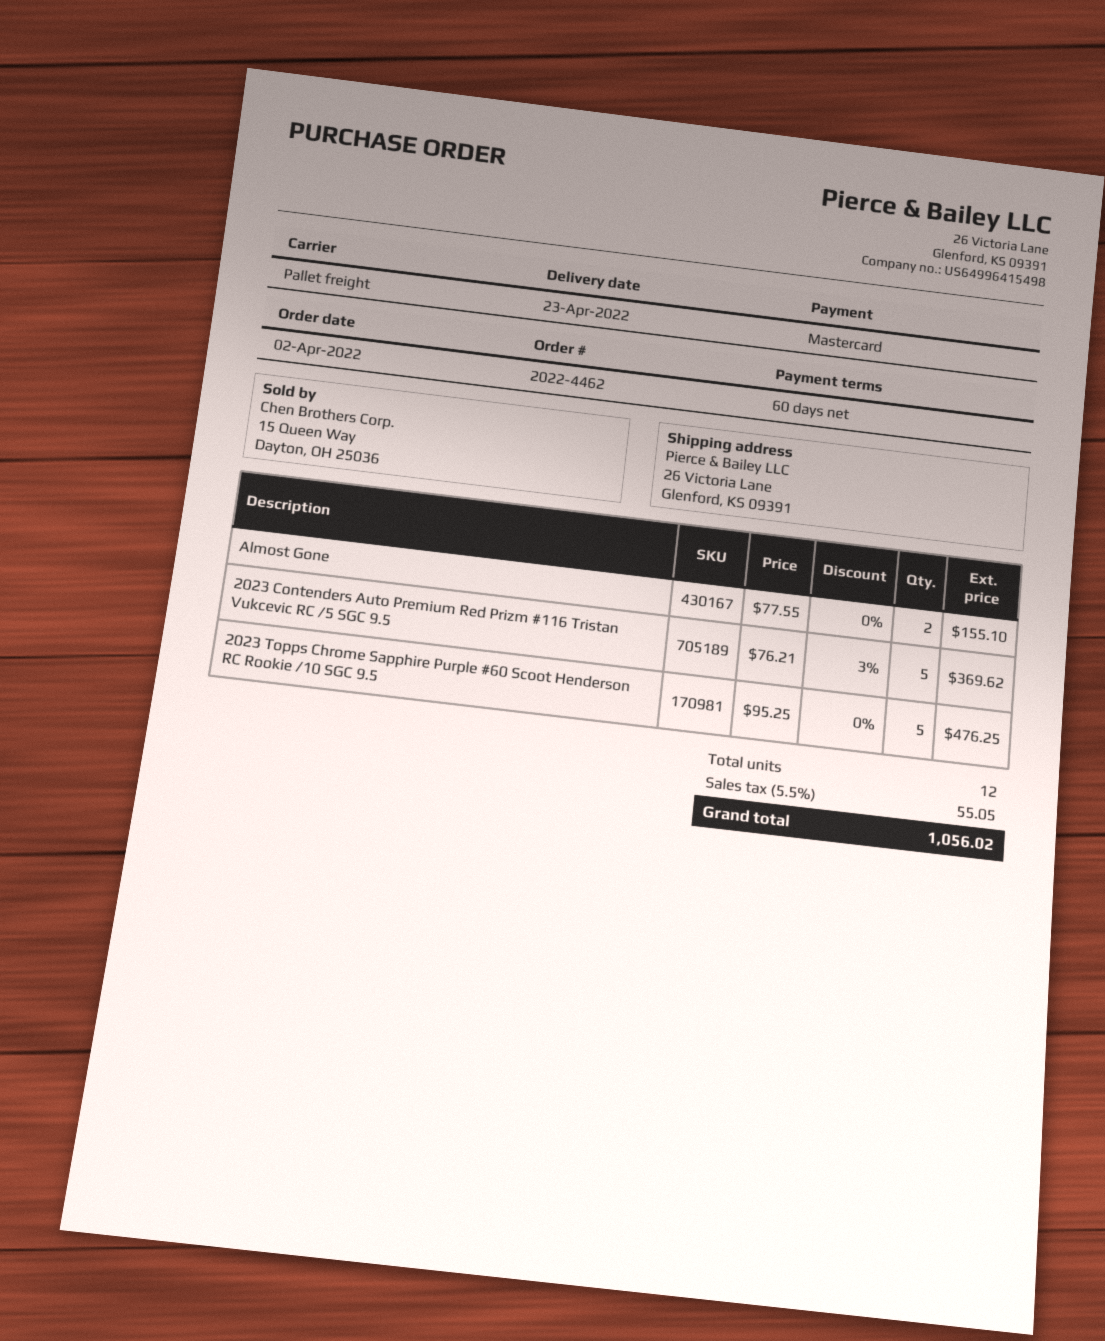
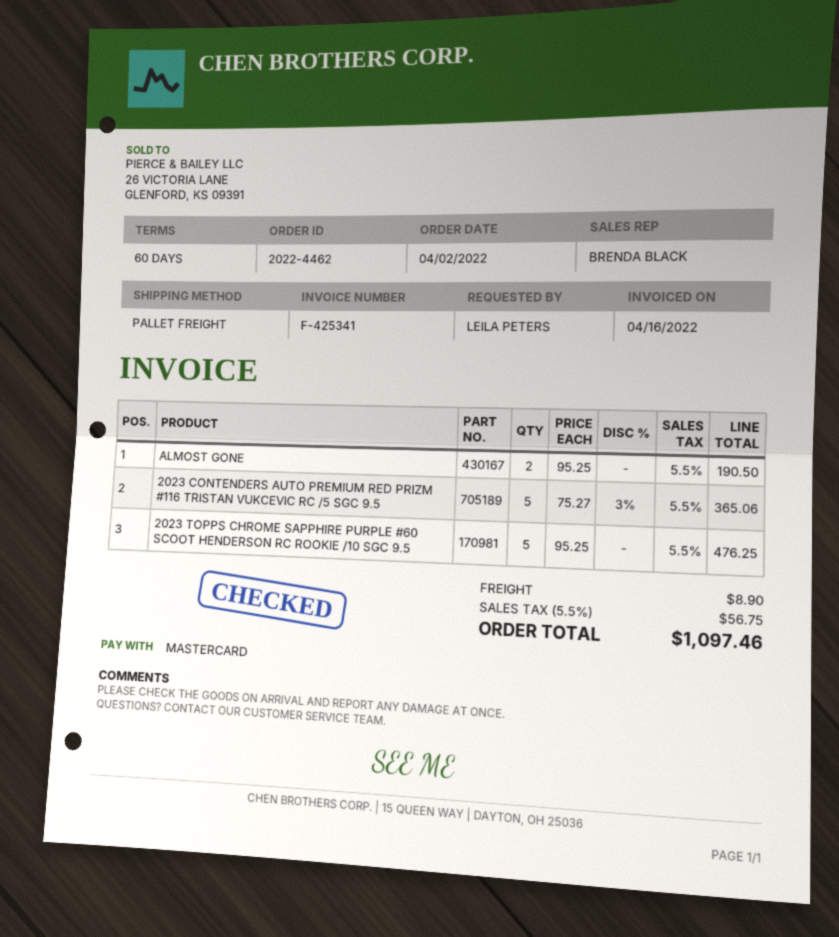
Almost Gone: 2 x 77.55 = 155.10 -> 2 x 95.25 = 190.50
2023 Contenders Auto Premium Red Prizm #116 Tristan Vukcevic RC /5 SGC 9.5: 5 x 76.21 - 3% = 369.62 -> 5 x 75.27 - 3% = 365.06
shipping: none -> 8.90
tax: 5.5% = 55.05 -> 5.5% = 56.75
total: 1056.02 -> 1097.46

